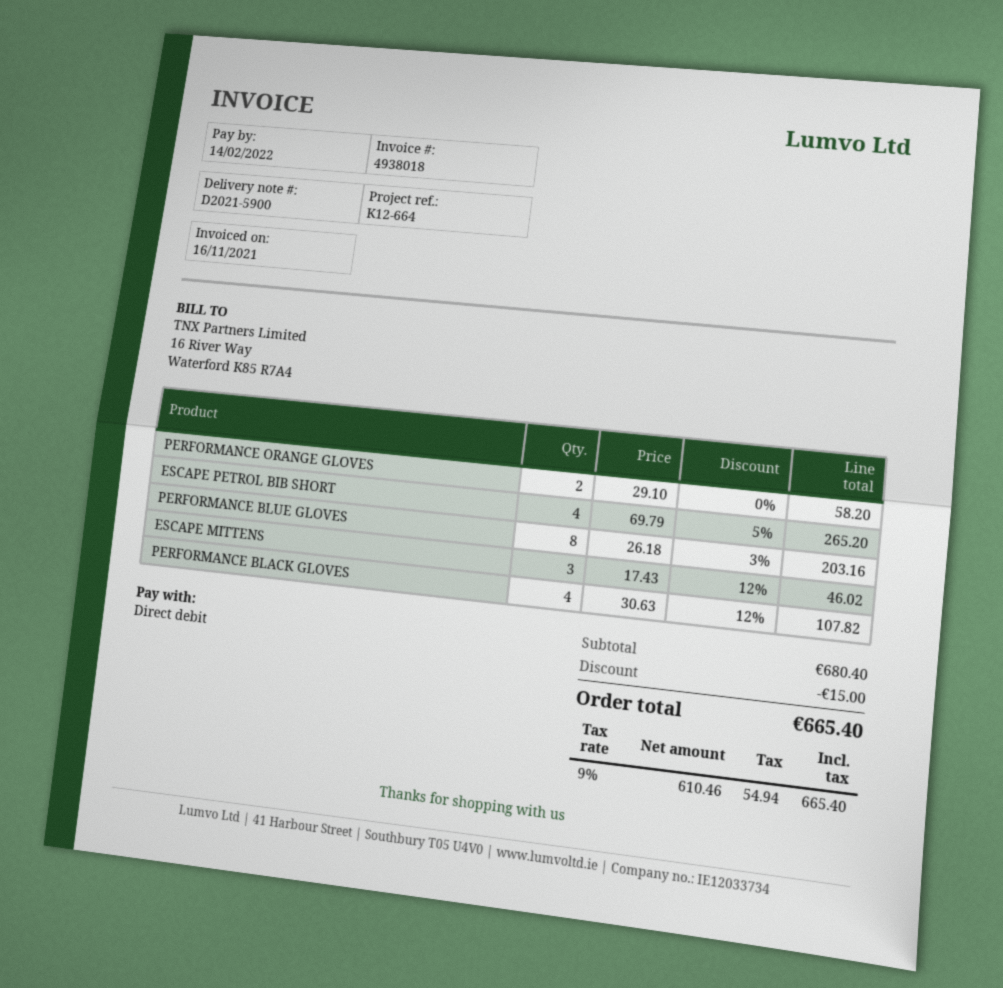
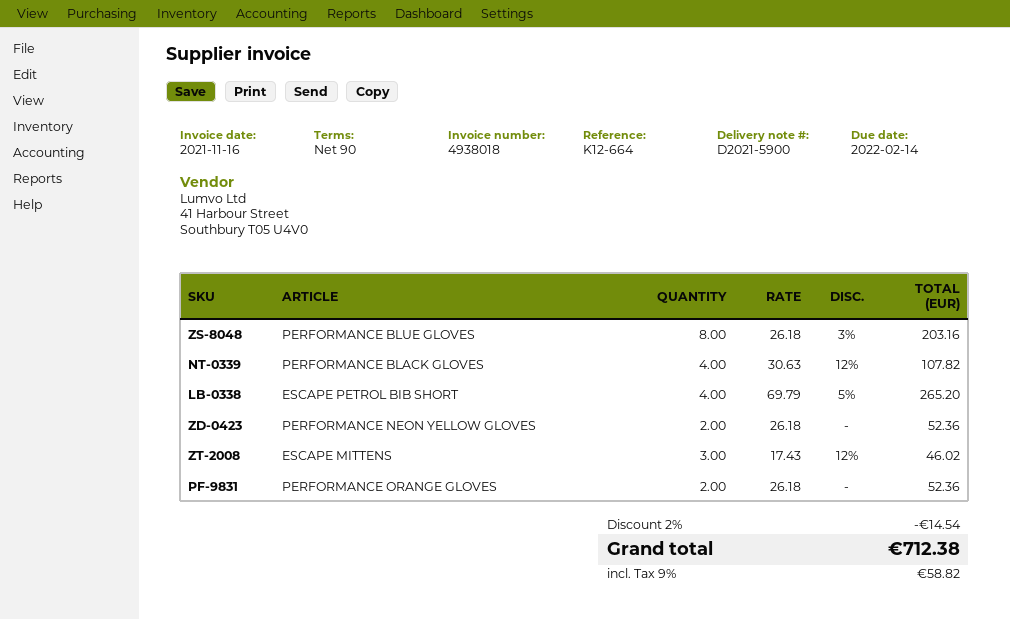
PERFORMANCE ORANGE GLOVES: 2 x 29.10 = 58.20 -> 2 x 26.18 = 52.36
PERFORMANCE NEON YELLOW GLOVES: none -> 2 x 26.18 = 52.36
discount: 15.00 -> 14.54
tax: 9% = 54.94 -> 9% = 58.82
total: 665.40 -> 712.38

